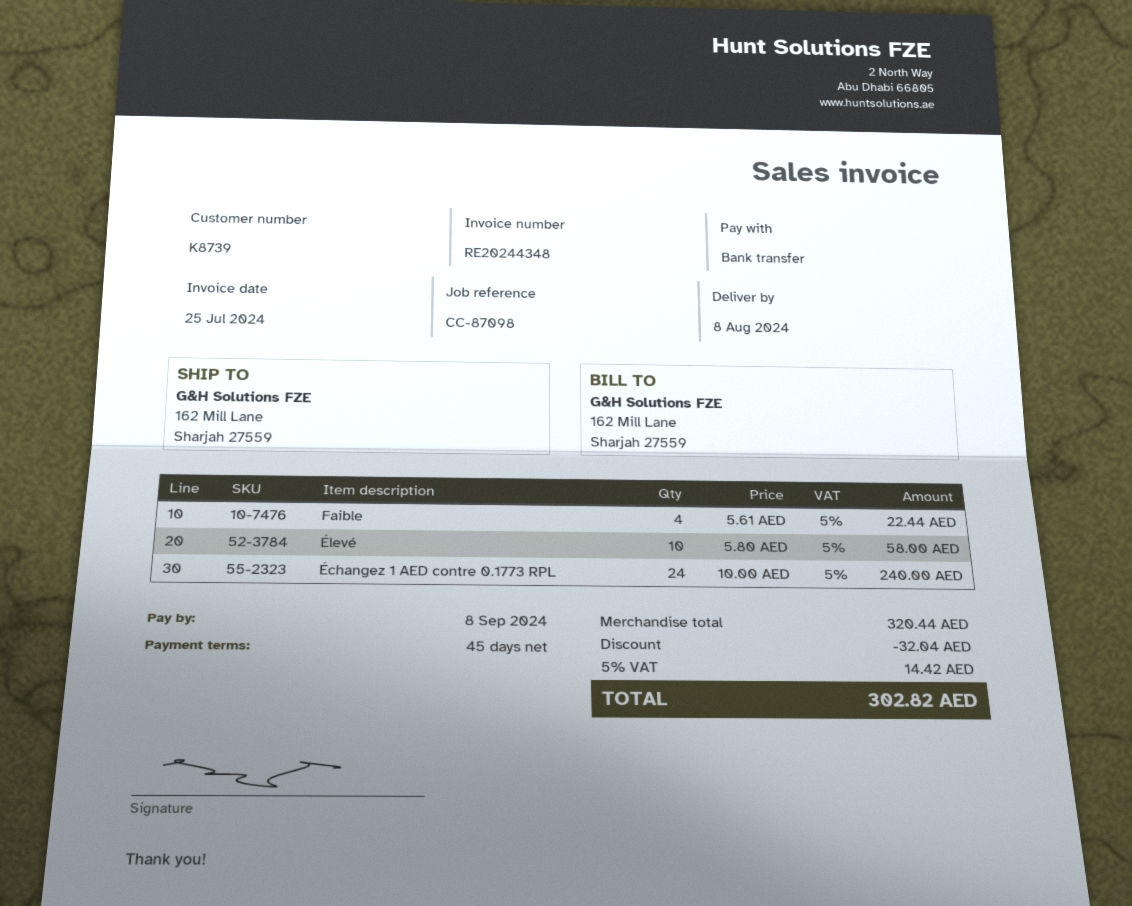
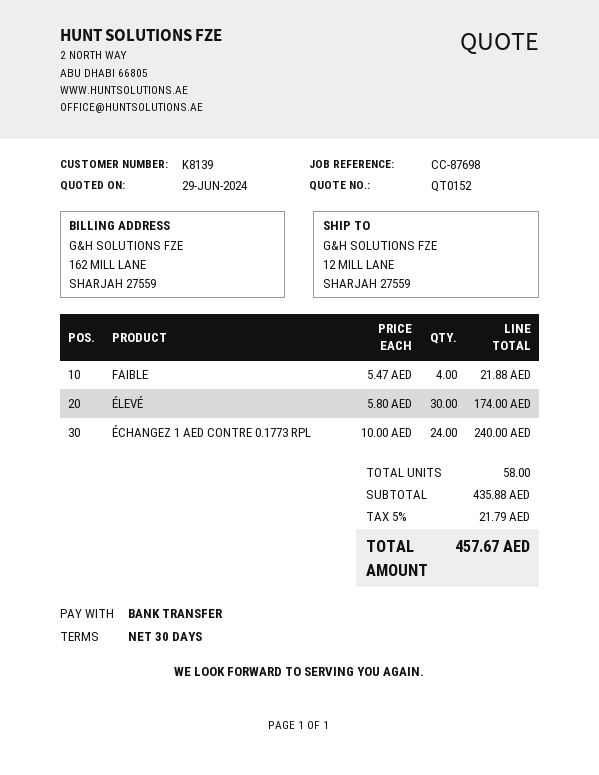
payment terms: 45 days -> 30 days
customer number: K8739 -> K8139
reference: CC-87098 -> CC-87698
ship to: 162 Mill Lane, Sharjah 27559 -> 12 MILL LANE, SHARJAH 27559
Faible: 4 x 5.61 = 22.44 -> 4 x 5.47 = 21.88
Élevé: 10 x 5.80 = 58.00 -> 30 x 5.80 = 174.00
subtotal: 320.44 -> 435.88
discount: 32.04 -> none
tax: 5% = 14.42 -> 5% = 21.79
total: 302.82 -> 457.67

